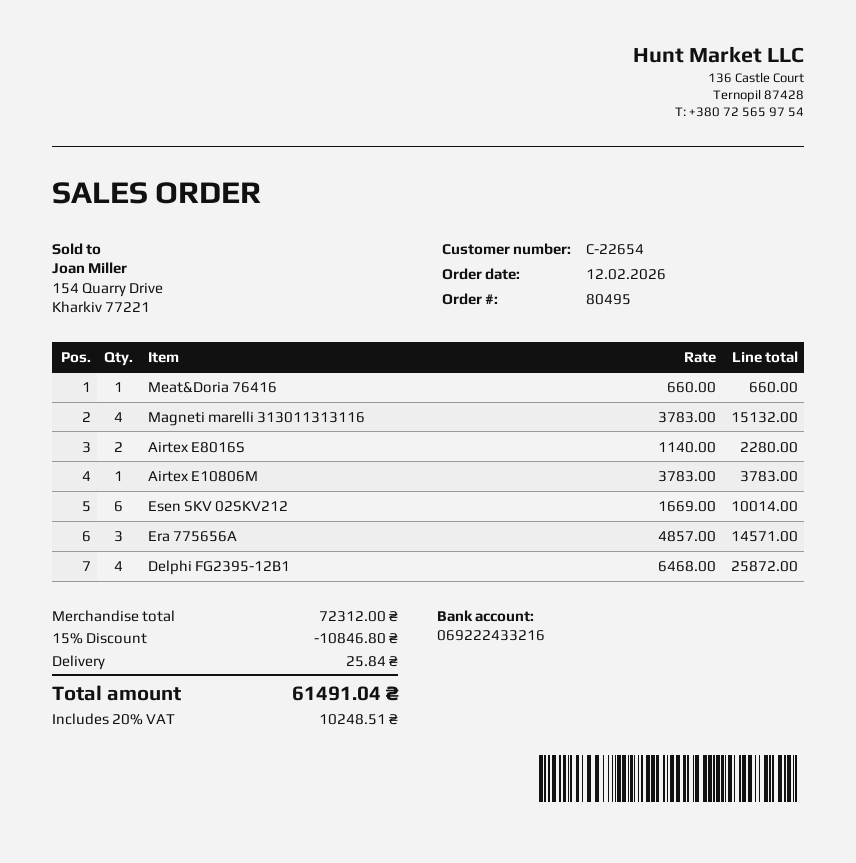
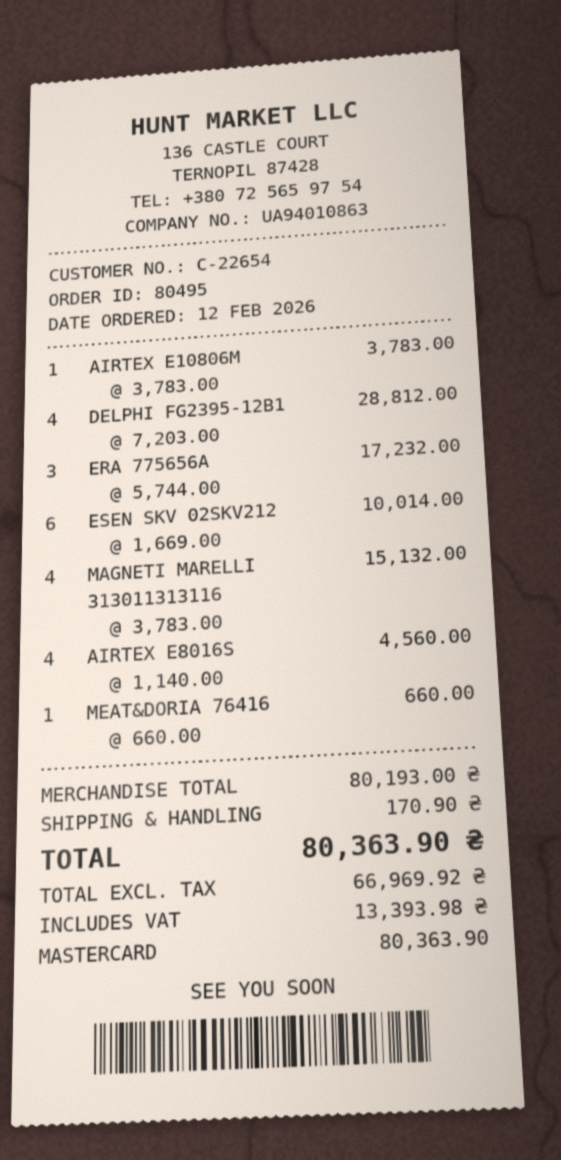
Airtex E8016S: 2 x 1140.00 = 2280.00 -> 4 x 1140.00 = 4560.00
Era 775656A: 3 x 4857.00 = 14571.00 -> 3 x 5744.00 = 17232.00
Delphi FG2395-12B1: 4 x 6468.00 = 25872.00 -> 4 x 7203.00 = 28812.00
subtotal: 72312.00 -> 80193.00
discount: 15% = 10846.80 -> none
shipping: 25.84 -> 170.90
tax: 10248.51 -> 13393.98
total: 61491.04 -> 80363.90

